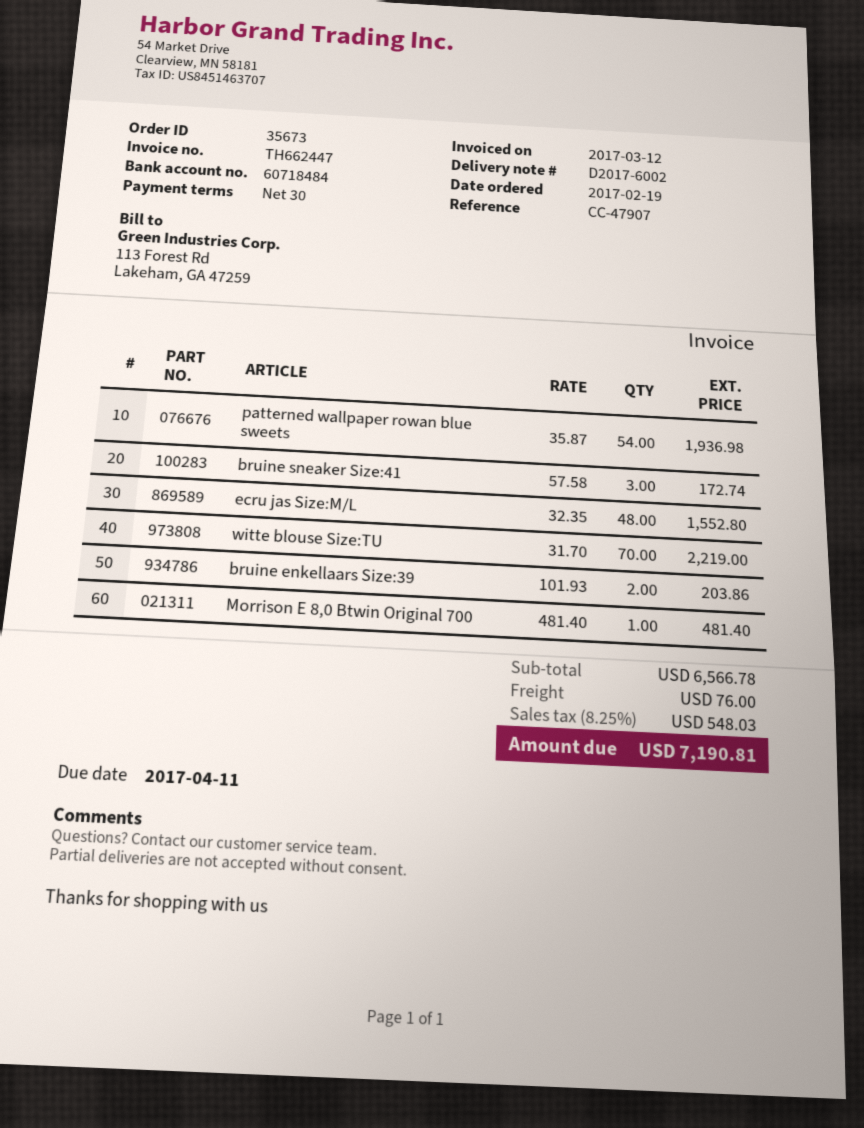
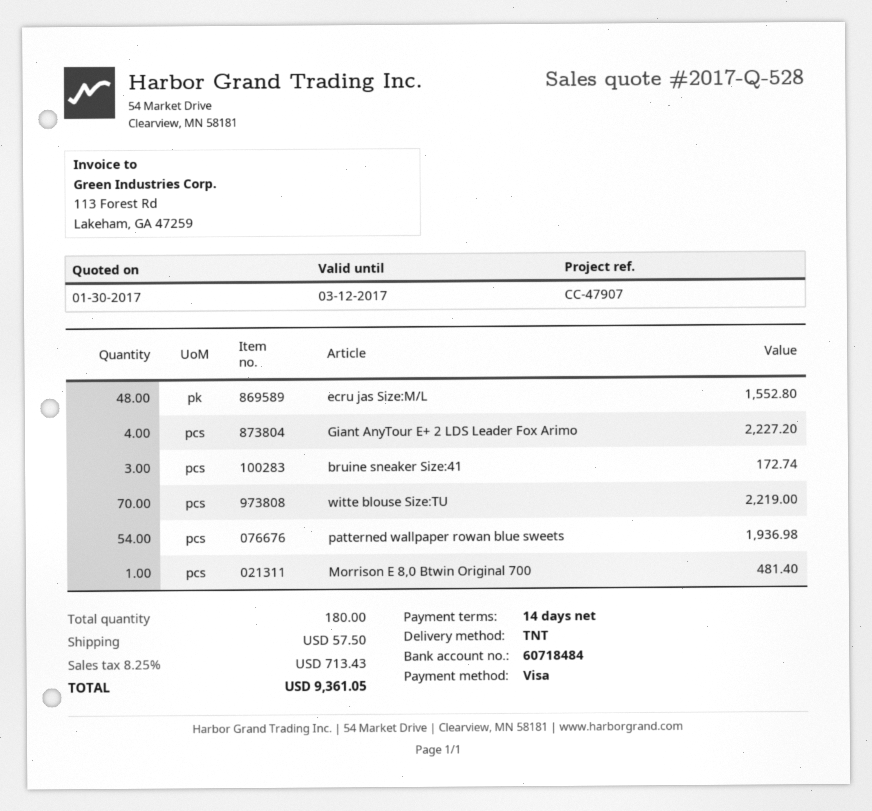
payment terms: 30 days -> 14 days
bruine enkellaars Size:39: 2 for 203.86 -> none
Giant AnyTour E+ 2 LDS Leader Fox Arimo: none -> 4 for 2227.20
shipping: 76.00 -> 57.50
tax: 8.25% = 548.03 -> 8.25% = 713.43
total: 7190.81 -> 9361.05

